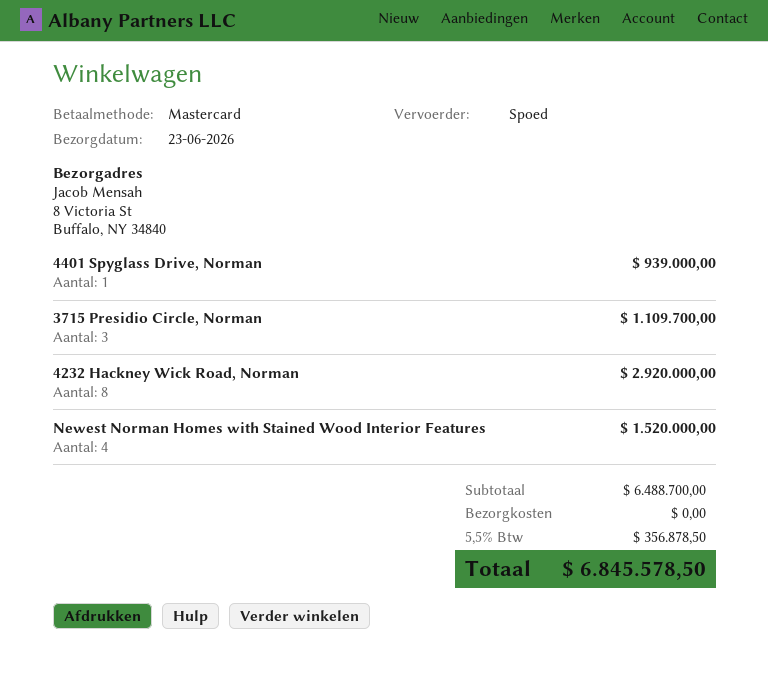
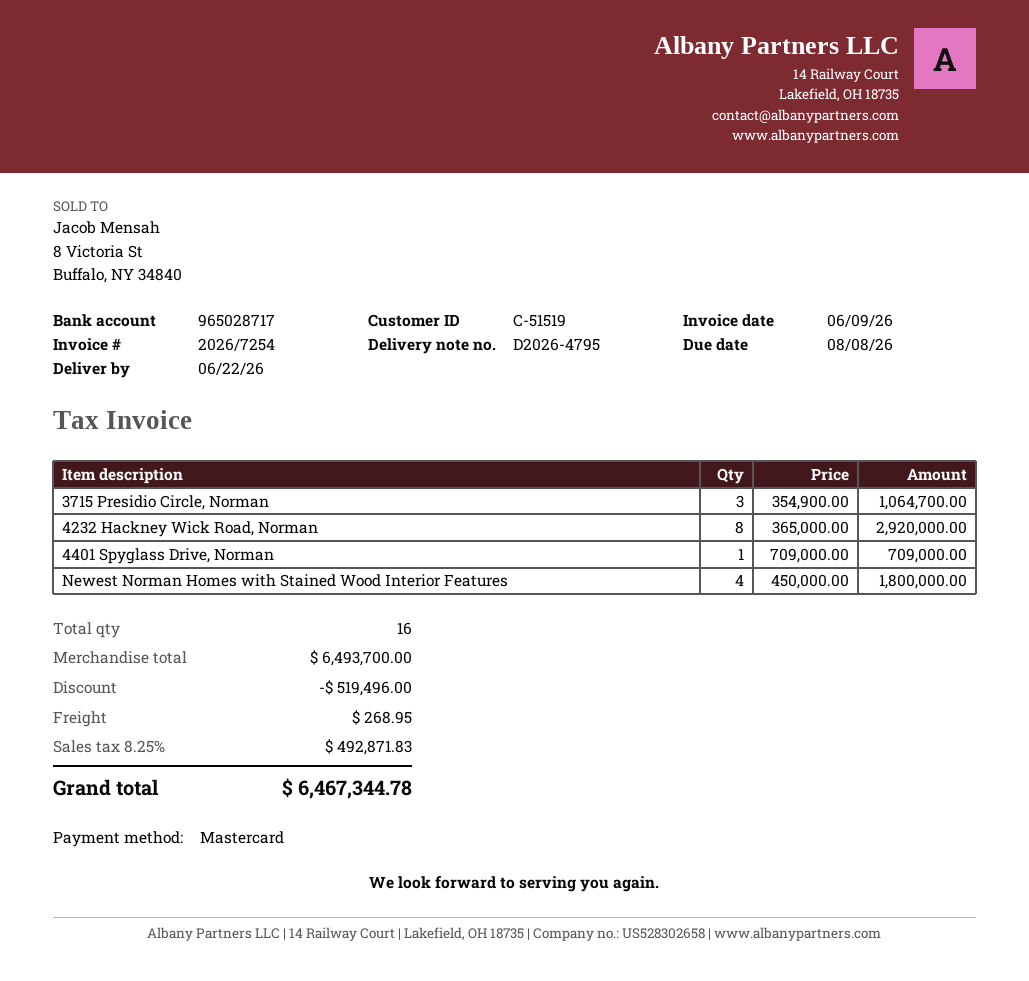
delivery date: 2026-06-23 -> 2026-06-22
4401 Spyglass Drive, Norman: 1 for 939000.00 -> 1 for 709000.00
3715 Presidio Circle, Norman: 3 for 1109700.00 -> 3 for 1064700.00
Newest Norman Homes with Stained Wood Interior Features: 4 for 1520000.00 -> 4 for 1800000.00
subtotal: 6488700.00 -> 6493700.00
discount: none -> 519496.00
shipping: 0.00 -> 268.95
tax: 5.5% = 356878.50 -> 8.25% = 492871.83
total: 6845578.50 -> 6467344.78

